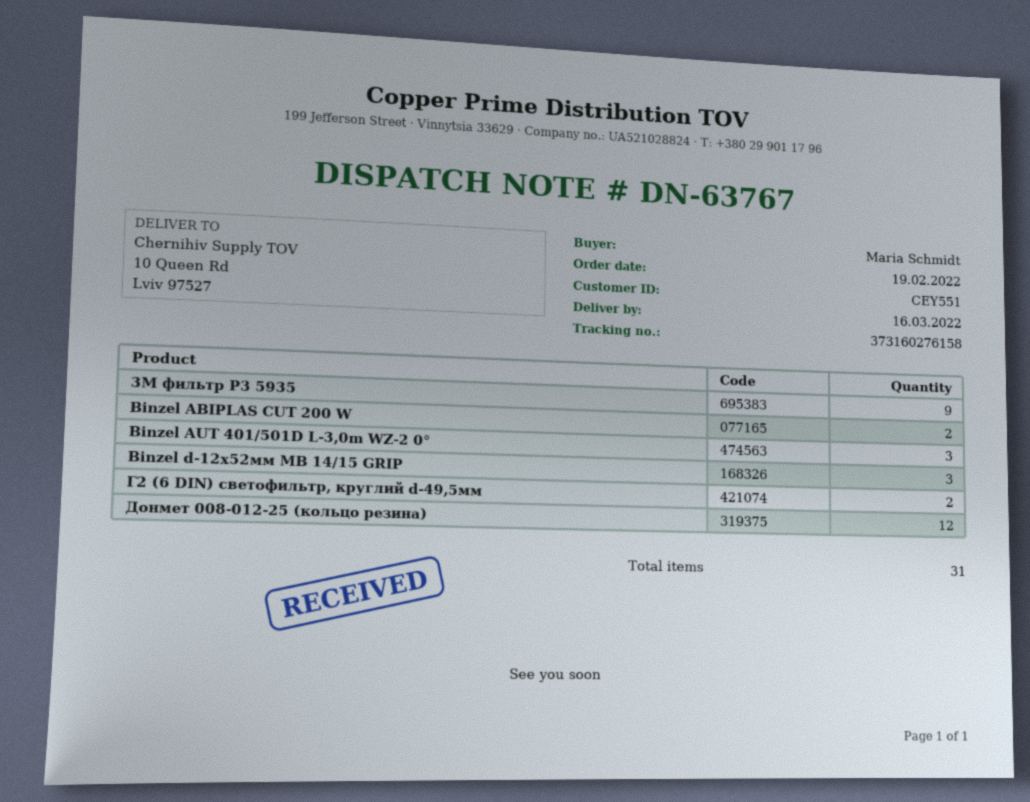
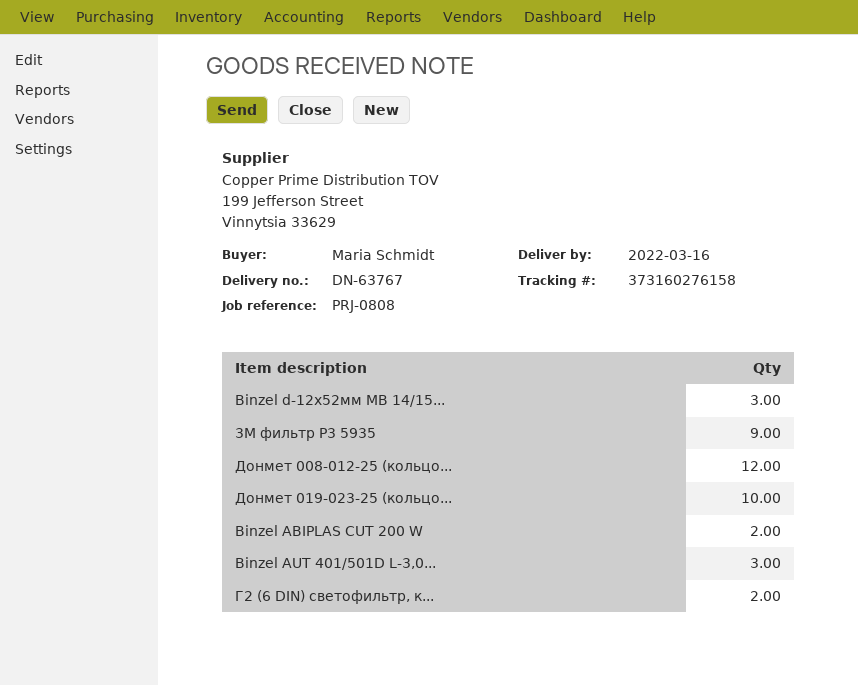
Донмет 019-023-25 (кольцо...: none -> 10

